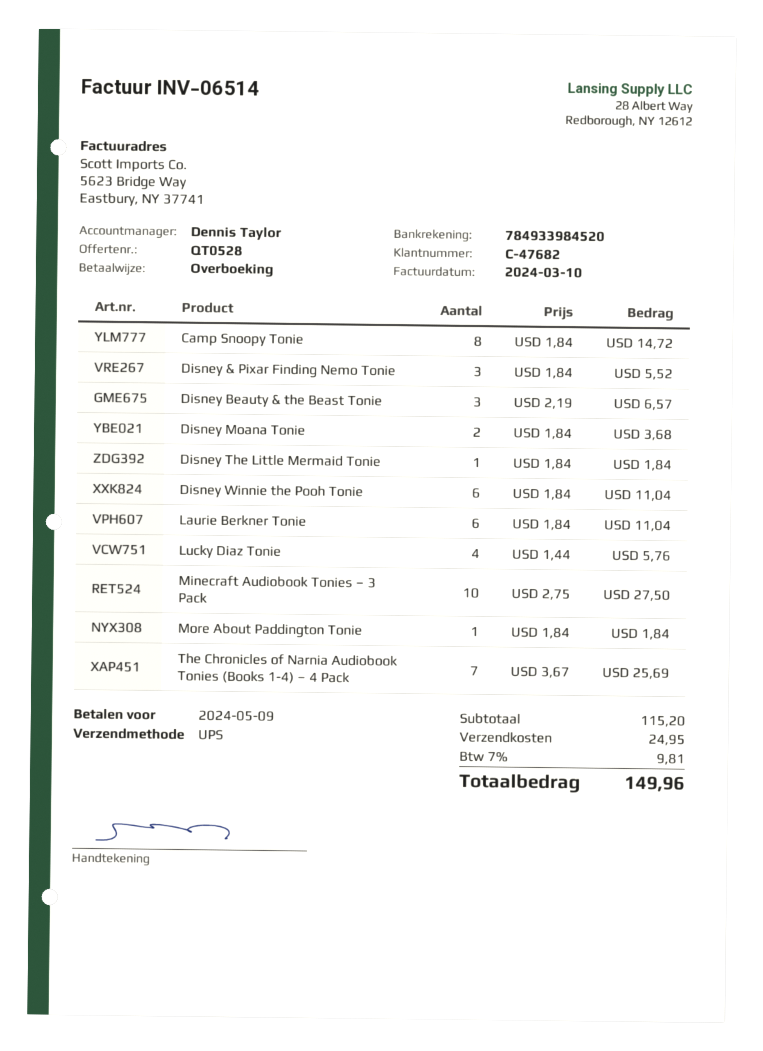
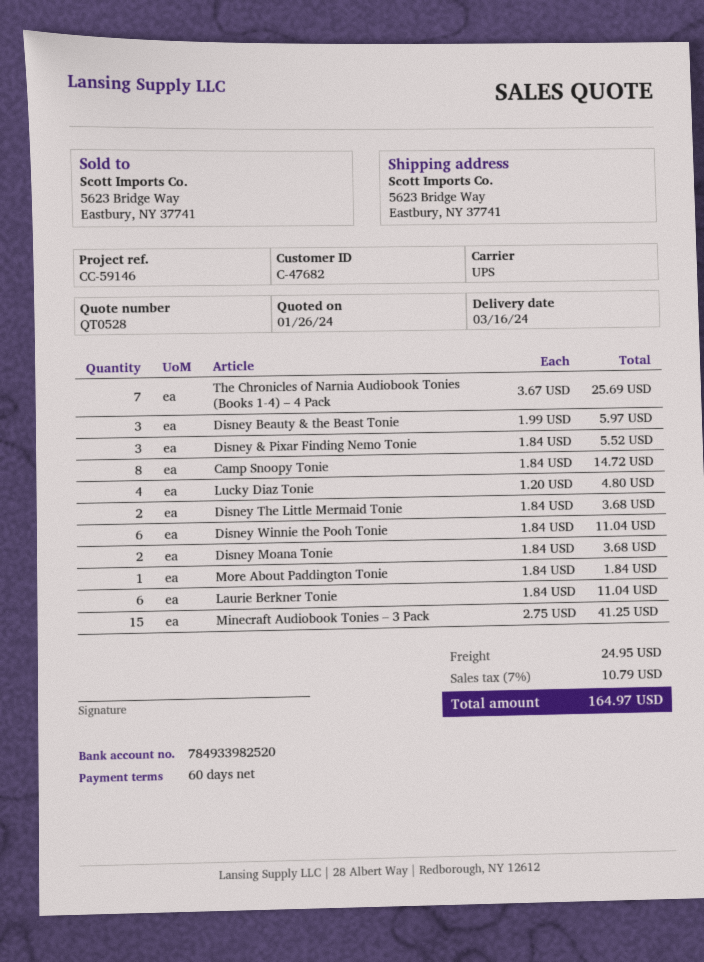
bank account: 784933984520 -> 784933982520
Disney Beauty & the Beast Tonie: 3 x 2.19 = 6.57 -> 3 x 1.99 = 5.97
Disney The Little Mermaid Tonie: 1 x 1.84 = 1.84 -> 2 x 1.84 = 3.68
Lucky Diaz Tonie: 4 x 1.44 = 5.76 -> 4 x 1.20 = 4.80
Minecraft Audiobook Tonies – 3 Pack: 10 x 2.75 = 27.50 -> 15 x 2.75 = 41.25
tax: 7% = 9.81 -> 7% = 10.79
total: 149.96 -> 164.97

